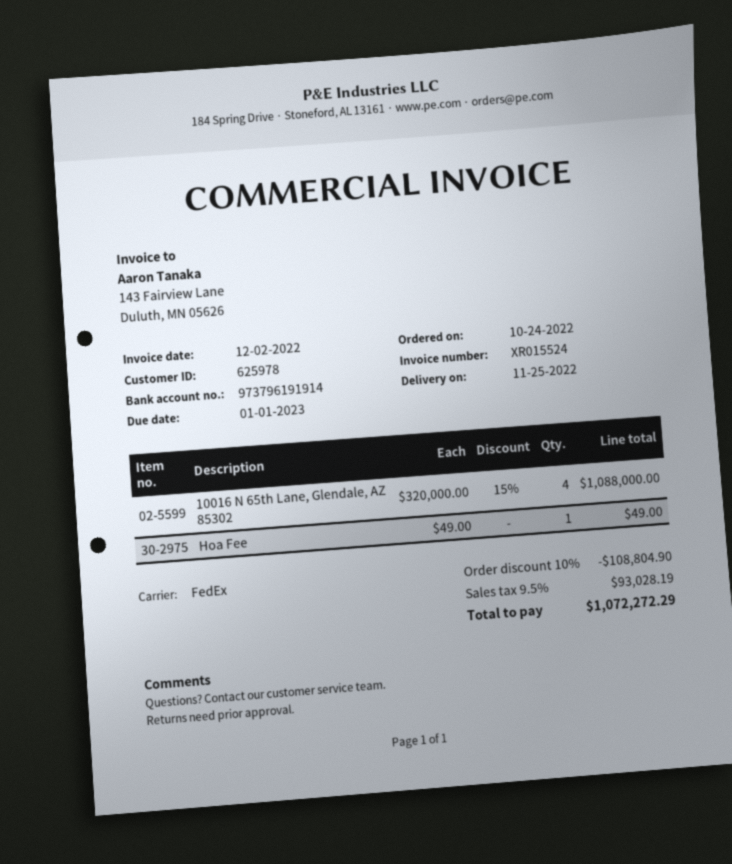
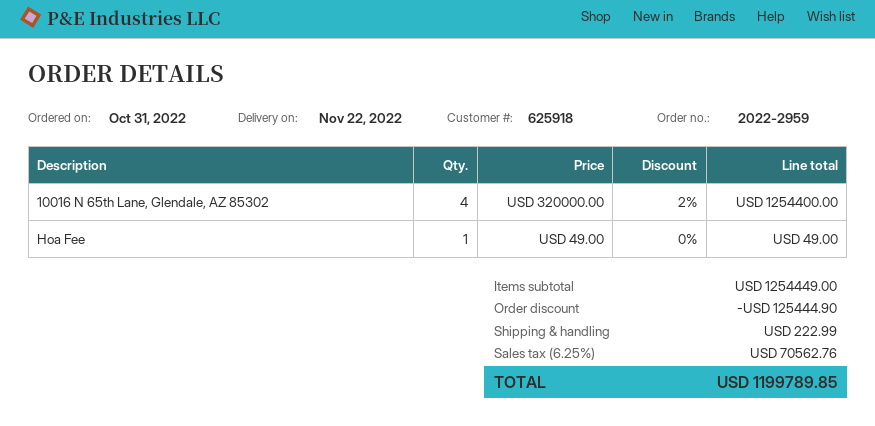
order date: 2022-10-24 -> 2022-10-31
delivery date: 2022-11-25 -> 2022-11-22
customer number: 625978 -> 625918
10016 N 65th Lane, Glendale, AZ 85302: 4 x 320000.00 - 15% = 1088000.00 -> 4 x 320000.00 - 2% = 1254400.00
discount: 108804.90 -> 125444.90
shipping: none -> 222.99
tax: 9.5% = 93028.19 -> 6.25% = 70562.76
total: 1072272.29 -> 1199789.85

